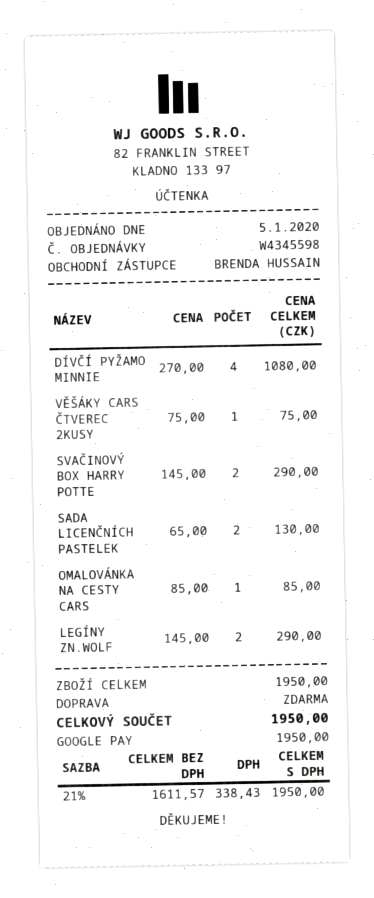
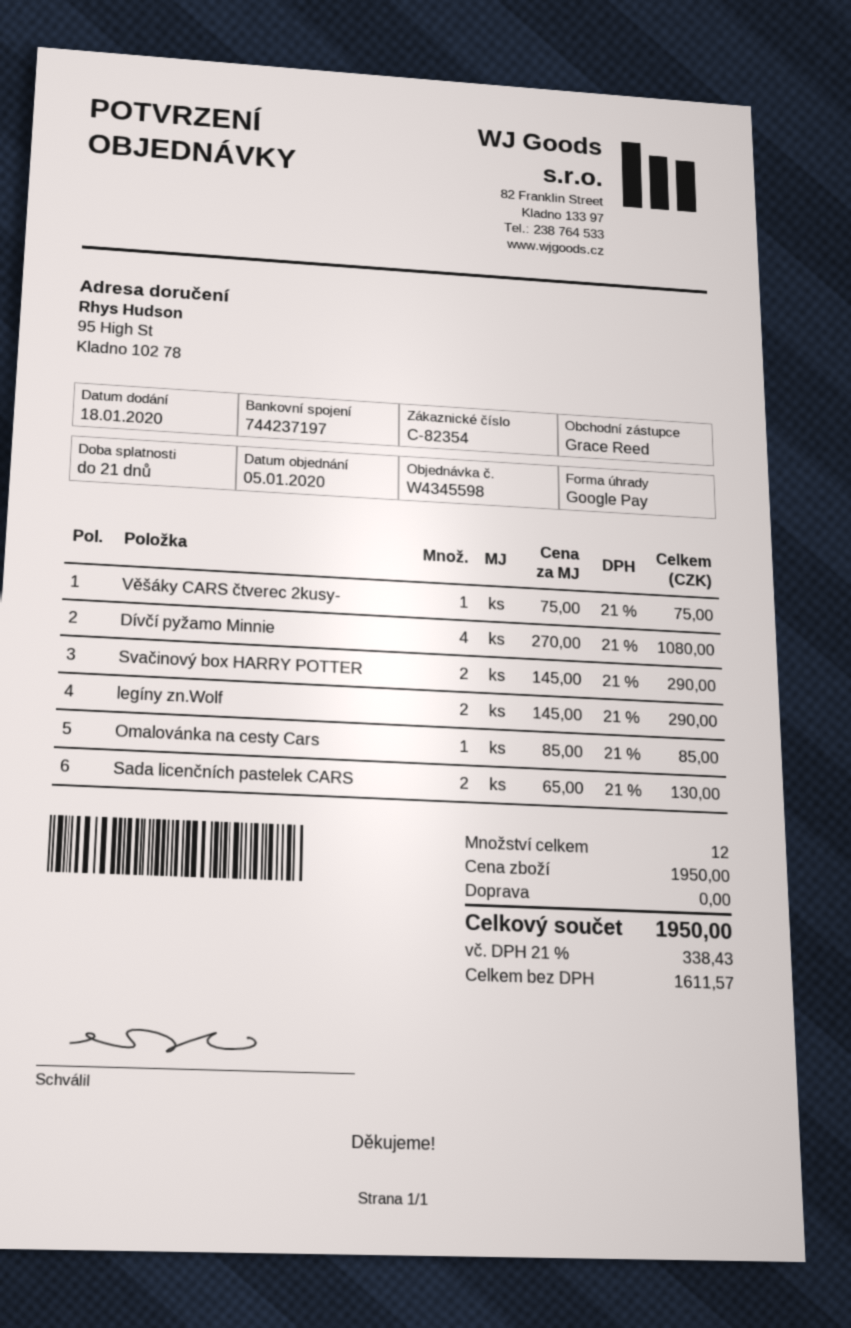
sales rep: BRENDA HUSSAIN -> Grace Reed

